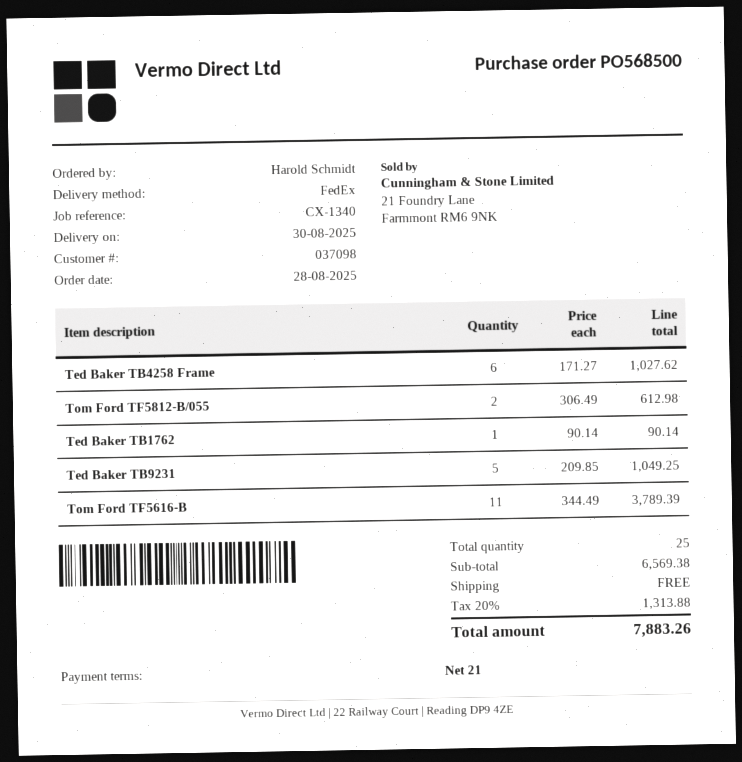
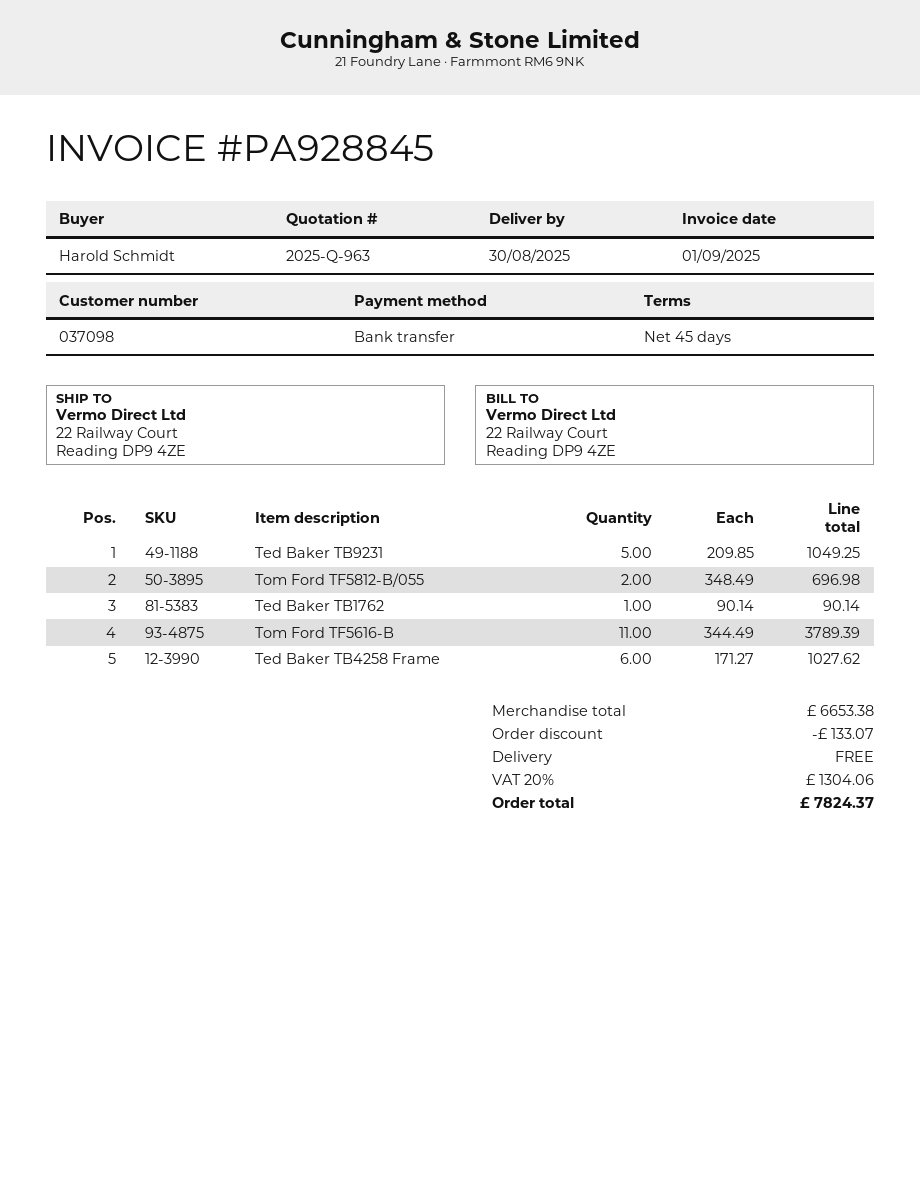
payment terms: 21 days -> 45 days
Tom Ford TF5812-B/055: 2 x 306.49 = 612.98 -> 2 x 348.49 = 696.98
subtotal: 6569.38 -> 6653.38
discount: none -> 133.07
tax: 20% = 1313.88 -> 20% = 1304.06
total: 7883.26 -> 7824.37

